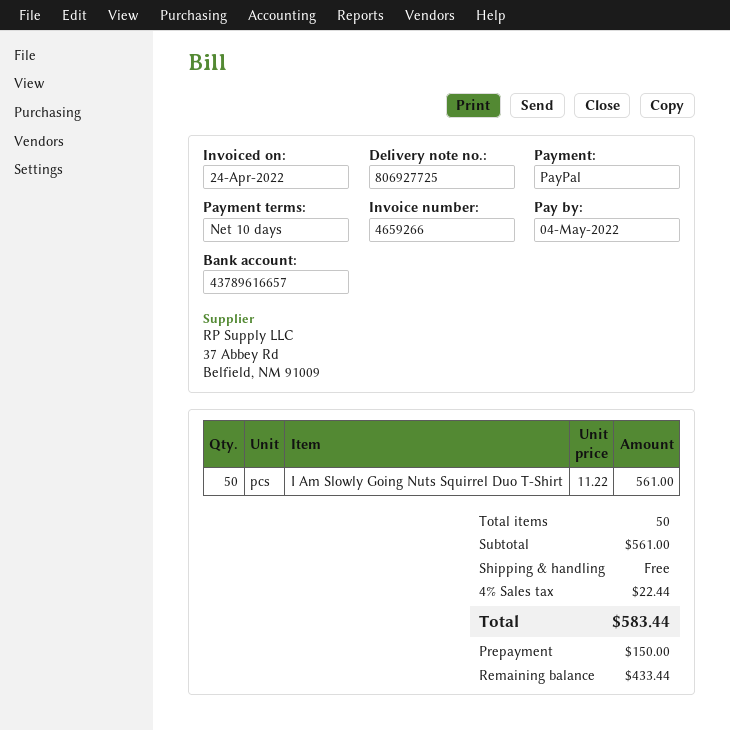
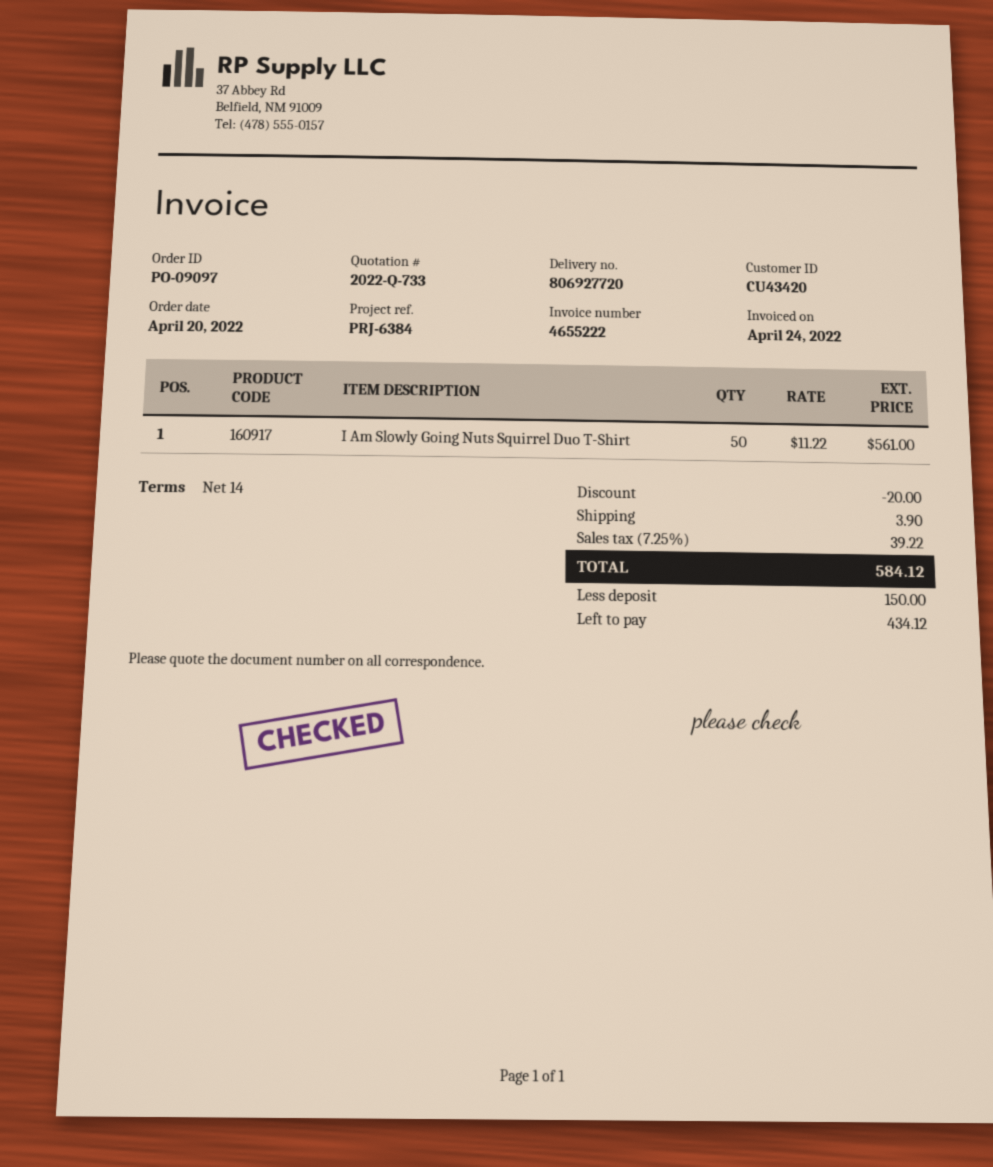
delivery note number: 806927725 -> 806927720
invoice number: 4659266 -> 4655222
payment terms: 10 days -> 14 days
discount: none -> 20.00
shipping: 0.00 -> 3.90
tax: 4% = 22.44 -> 7.25% = 39.22
total: 583.44 -> 584.12
balance: 433.44 -> 434.12

